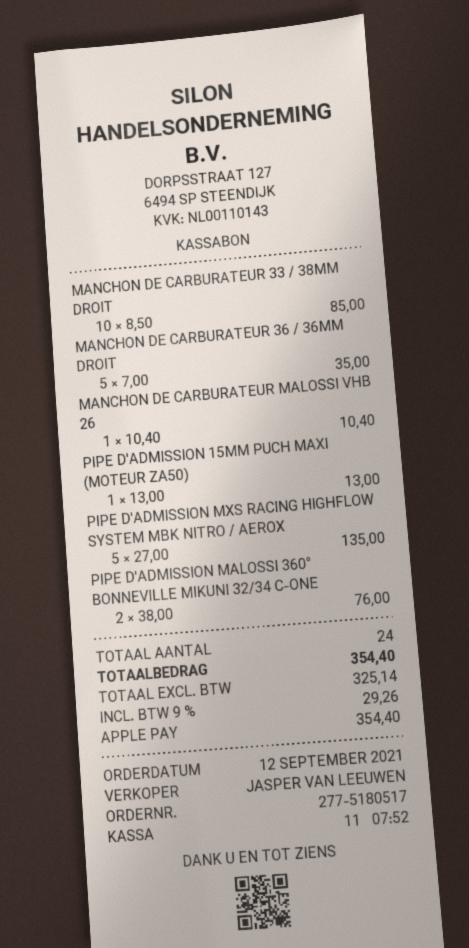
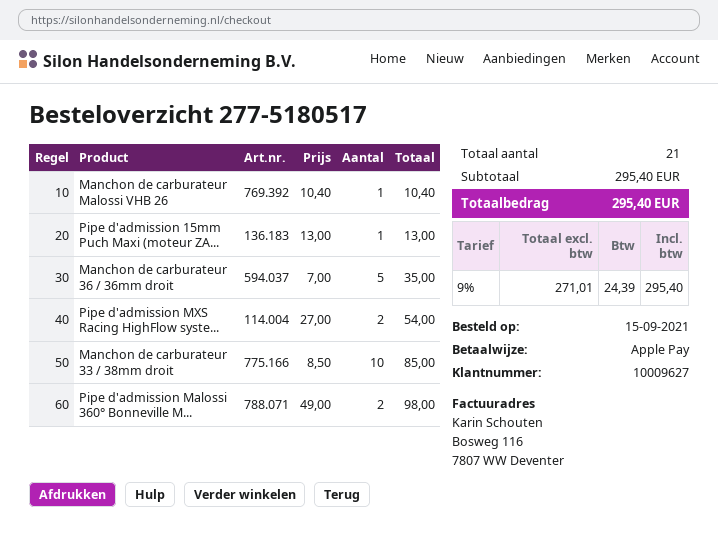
order date: 2021-09-12 -> 2021-09-15
PIPE D'ADMISSION MXS RACING HIGHFLOW SYSTEM MBK NITRO / AEROX: 5 x 27.00 = 135.00 -> 2 x 27.00 = 54.00
PIPE D'ADMISSION MALOSSI 360° BONNEVILLE MIKUNI 32/34 C-ONE: 2 x 38.00 = 76.00 -> 2 x 49.00 = 98.00
total quantity: 24 -> 21
net: 325.14 -> 271.01
tax: 9% = 29.26 -> 9% = 24.39
total: 354.40 -> 295.40

